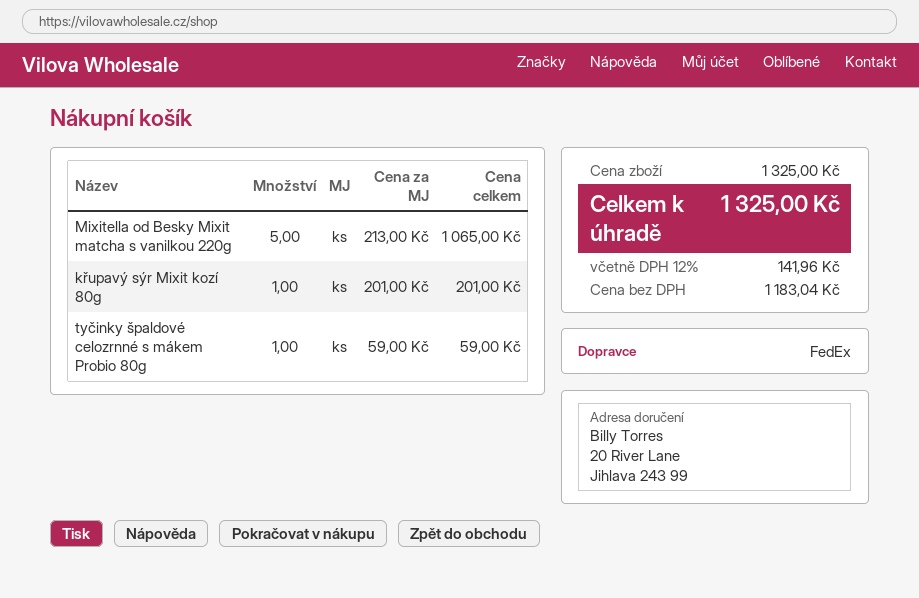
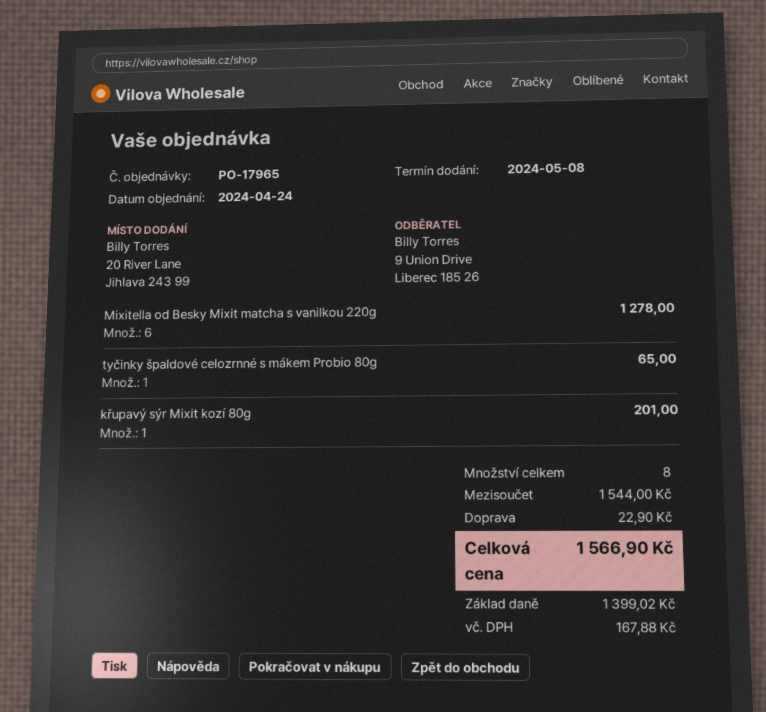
Mixitella od Besky Mixit matcha s vanilkou 220g: 5 for 1065.00 -> 6 for 1278.00
tyčinky špaldové celozrnné s mákem Probio 80g: 1 for 59.00 -> 1 for 65.00
subtotal: 1325.00 -> 1544.00
shipping: none -> 22.90
net: 1183.04 -> 1399.02
tax: 141.96 -> 167.88
total: 1325.00 -> 1566.90

